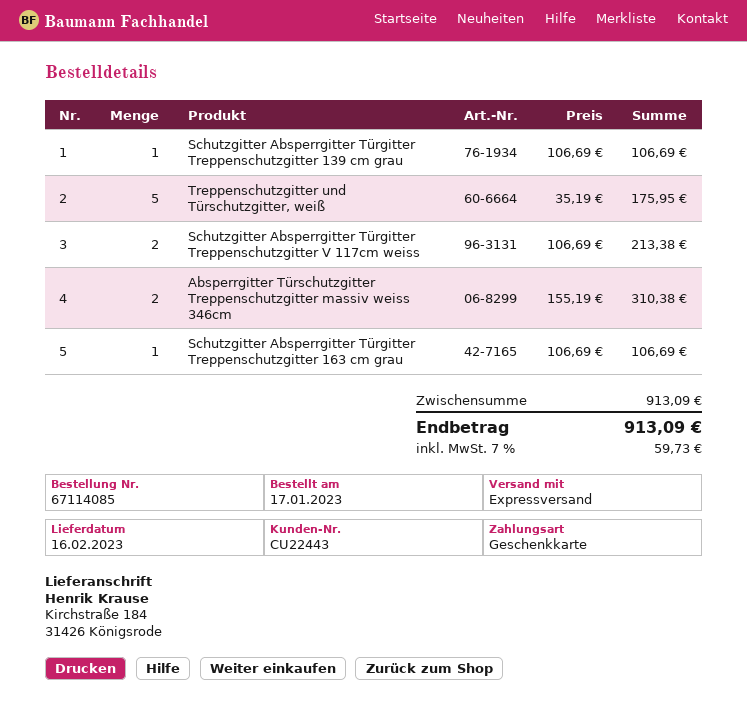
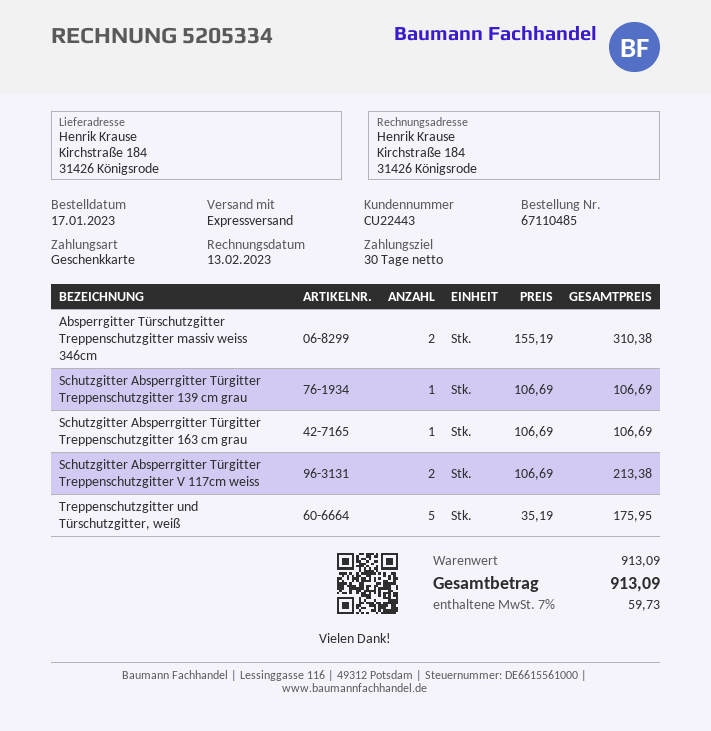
order number: 67114085 -> 67110485

